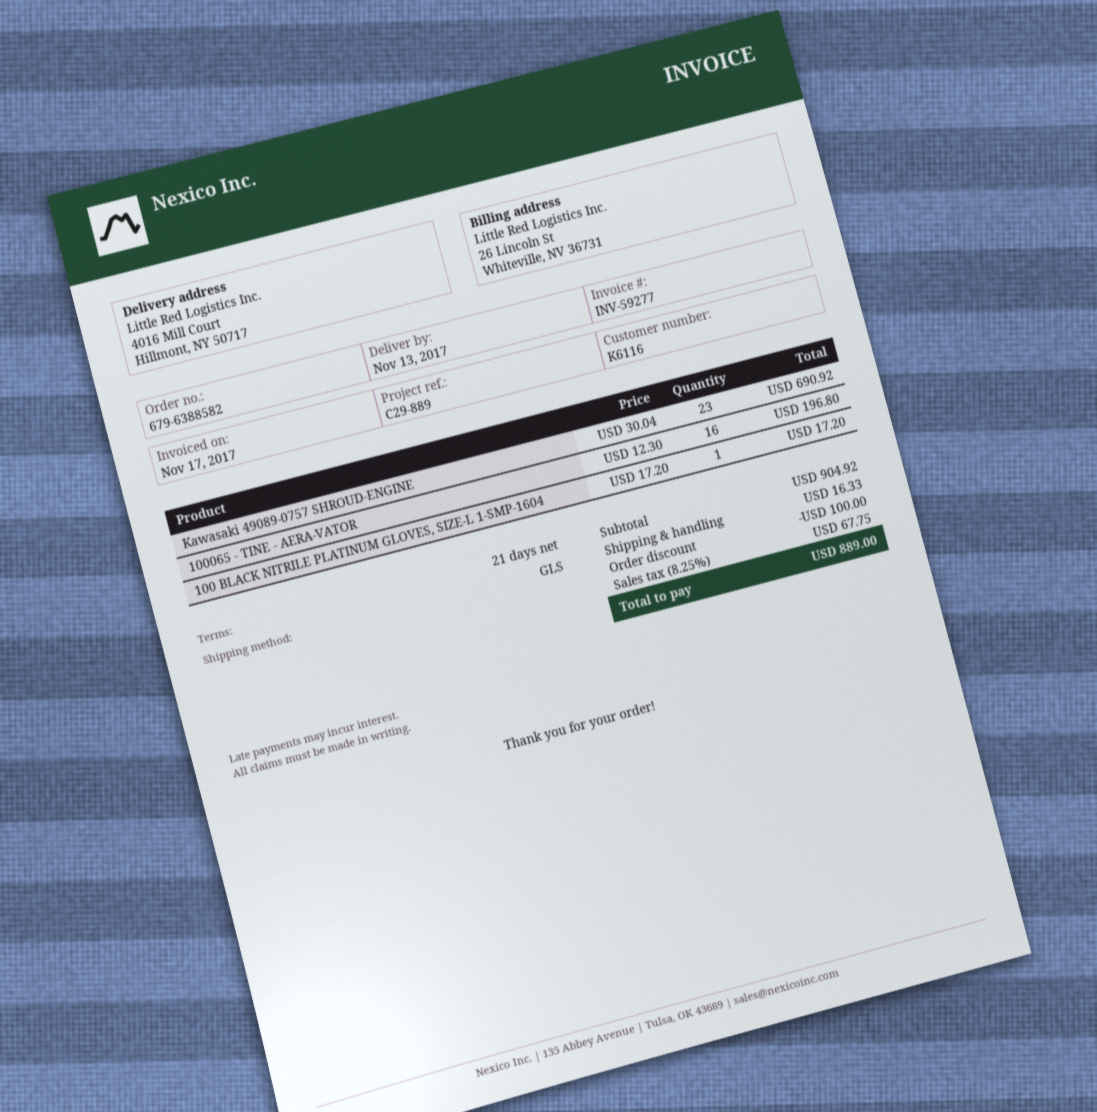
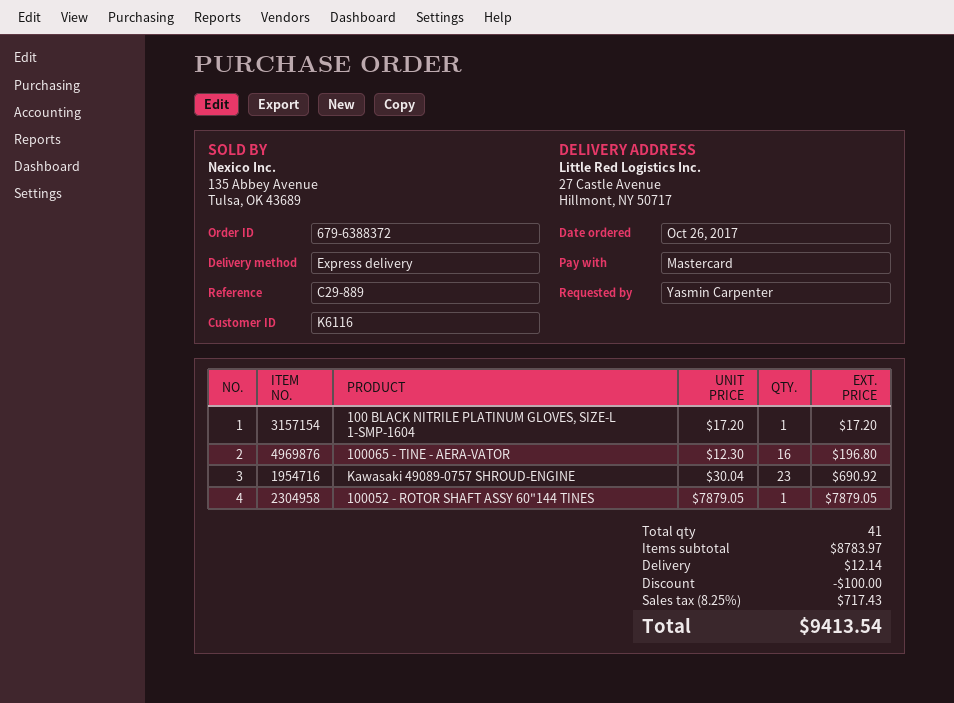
order number: 679-6388582 -> 679-6388372
shipping method: GLS -> express
ship to: 4016 Mill Court, Hillmont, NY 50717 -> 27 Castle Avenue, Hillmont, NY 50717
100052 - ROTOR SHAFT ASSY 60"144 TINES: none -> 1 x 7879.05 = 7879.05
subtotal: 904.92 -> 8783.97
shipping: 16.33 -> 12.14
tax: 8.25% = 67.75 -> 8.25% = 717.43
total: 889.00 -> 9413.54

